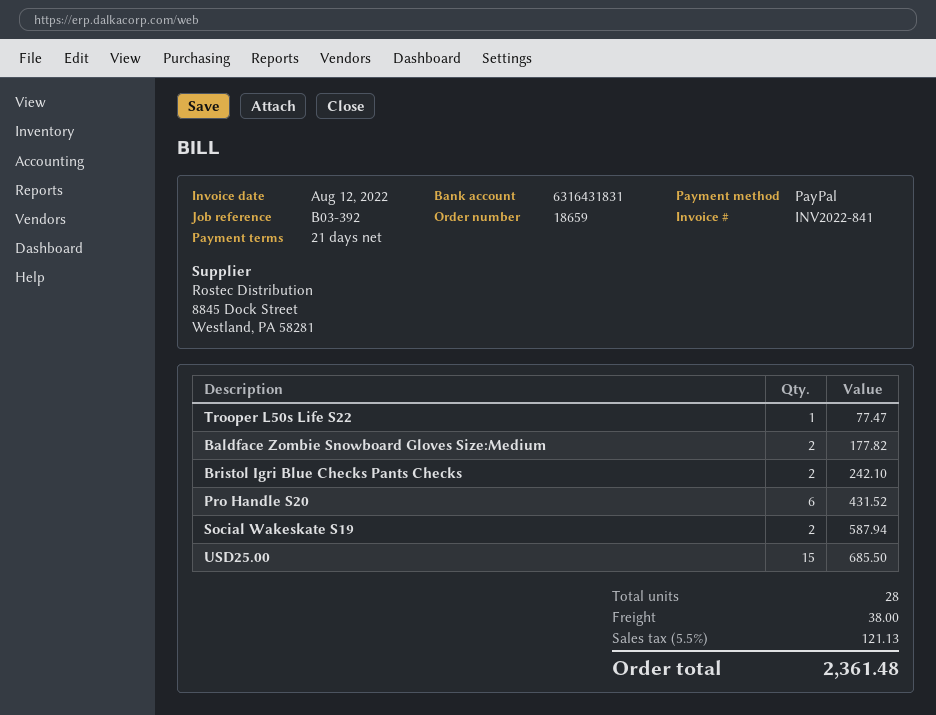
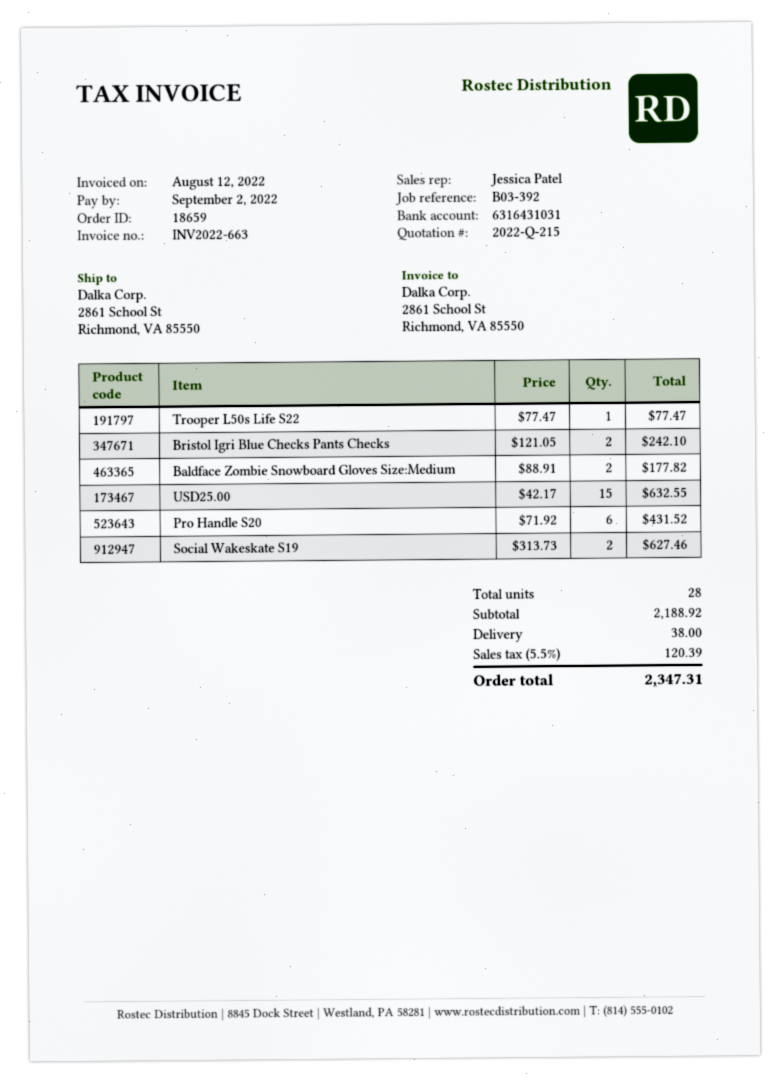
invoice number: INV2022-841 -> INV2022-663
bank account: 6316431831 -> 6316431031
Social Wakeskate S19: 2 for 587.94 -> 2 for 627.46
USD25.00: 15 for 685.50 -> 15 for 632.55
tax: 5.5% = 121.13 -> 5.5% = 120.39
total: 2361.48 -> 2347.31

